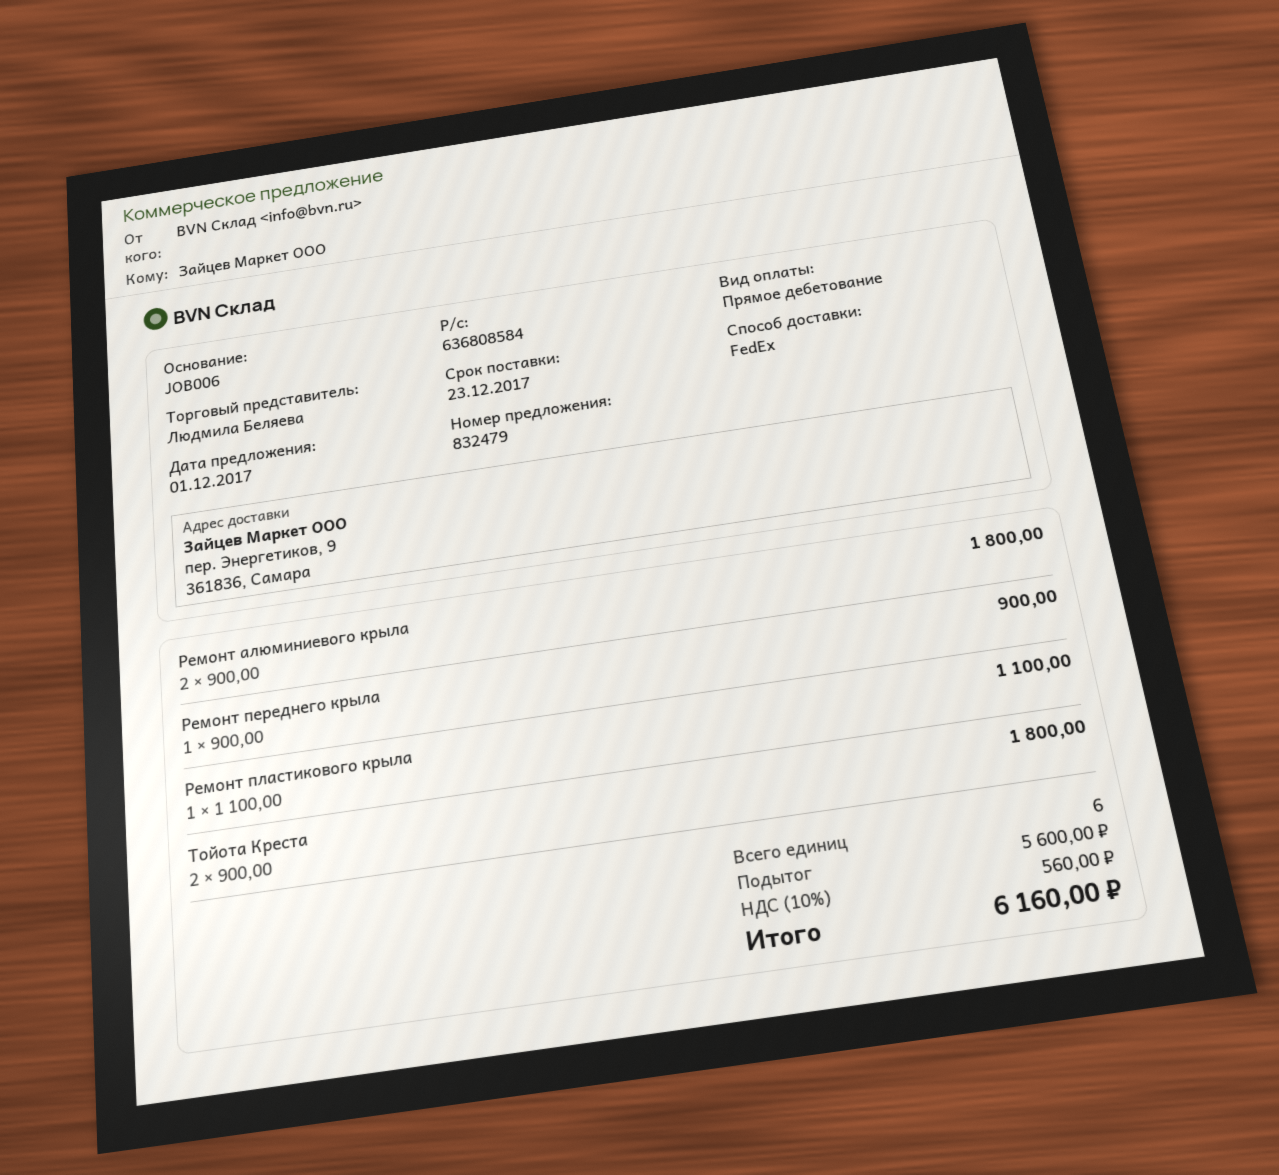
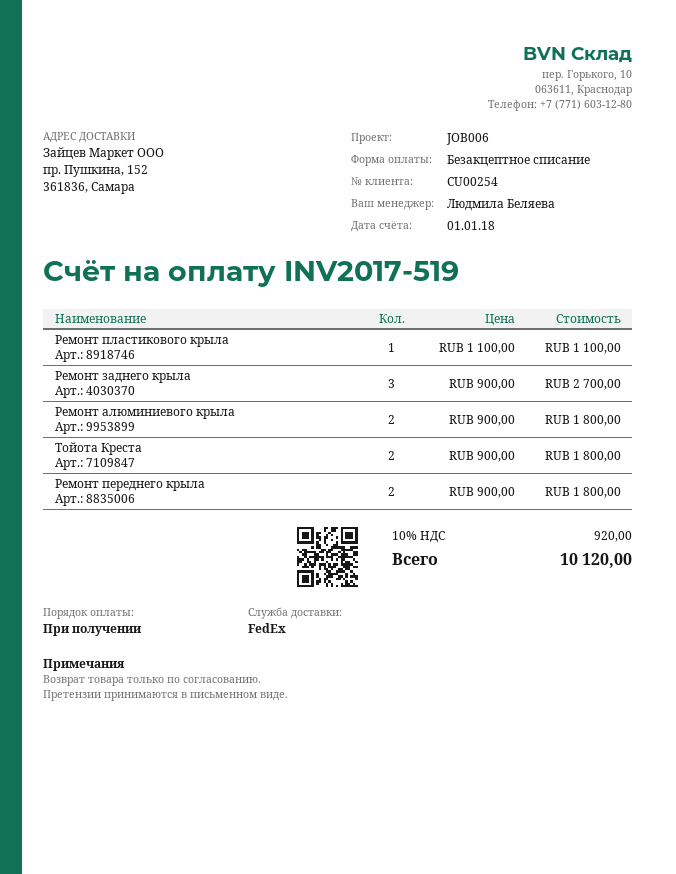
ship to: пер. Энергетиков, 9, 361836, Самара -> пр. Пушкина, 152, 361836, Самара
Ремонт переднего крыла: 1 x 900.00 = 900.00 -> 2 x 900.00 = 1800.00
Ремонт заднего крыла: none -> 3 x 900.00 = 2700.00
tax: 10% = 560.00 -> 10% = 920.00
total: 6160.00 -> 10120.00

